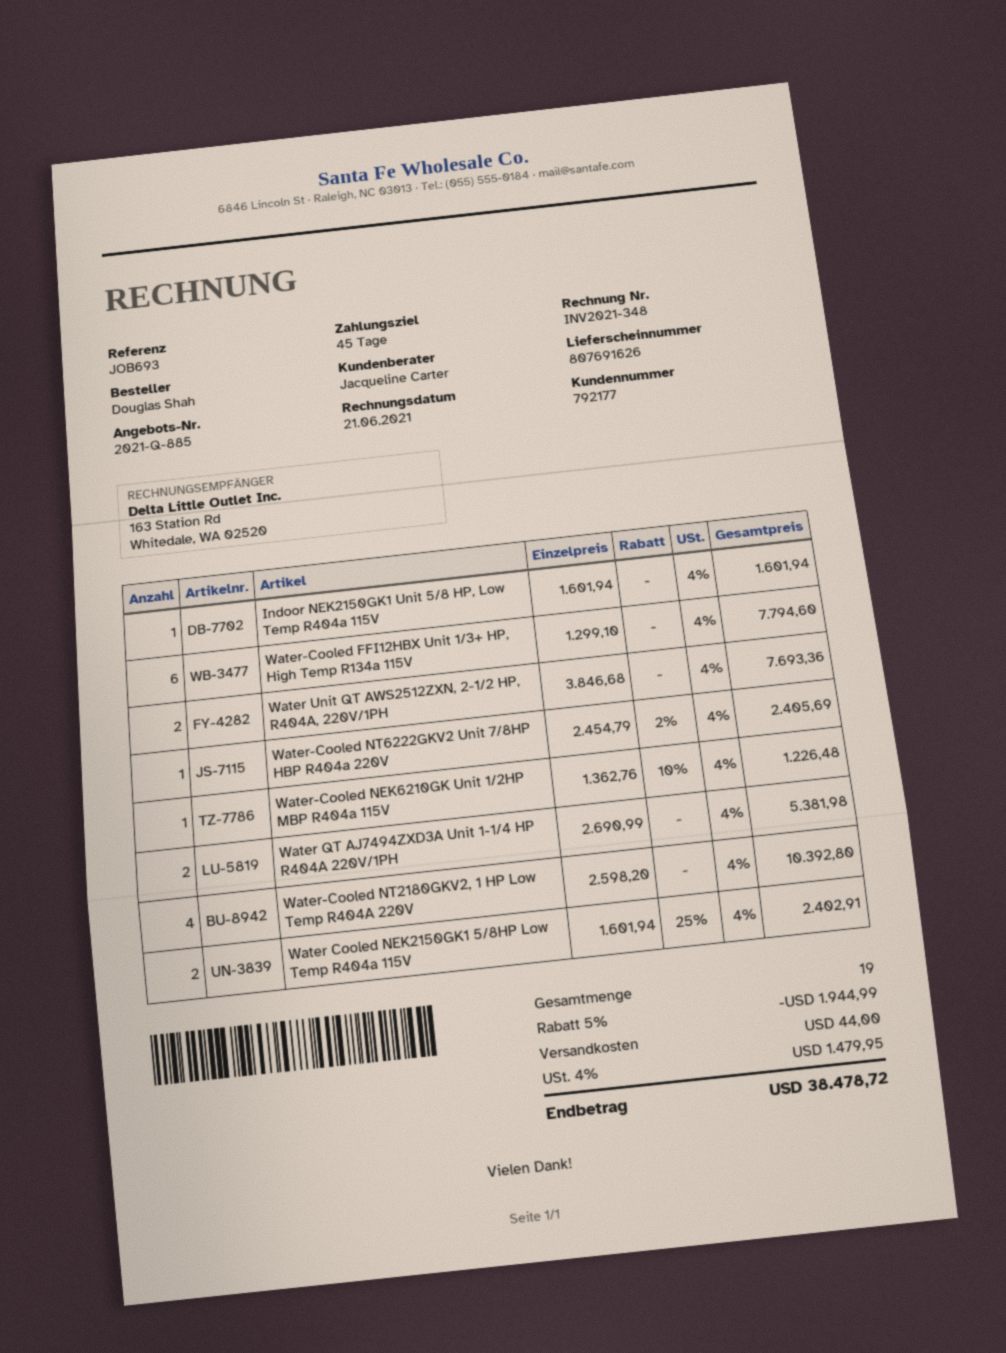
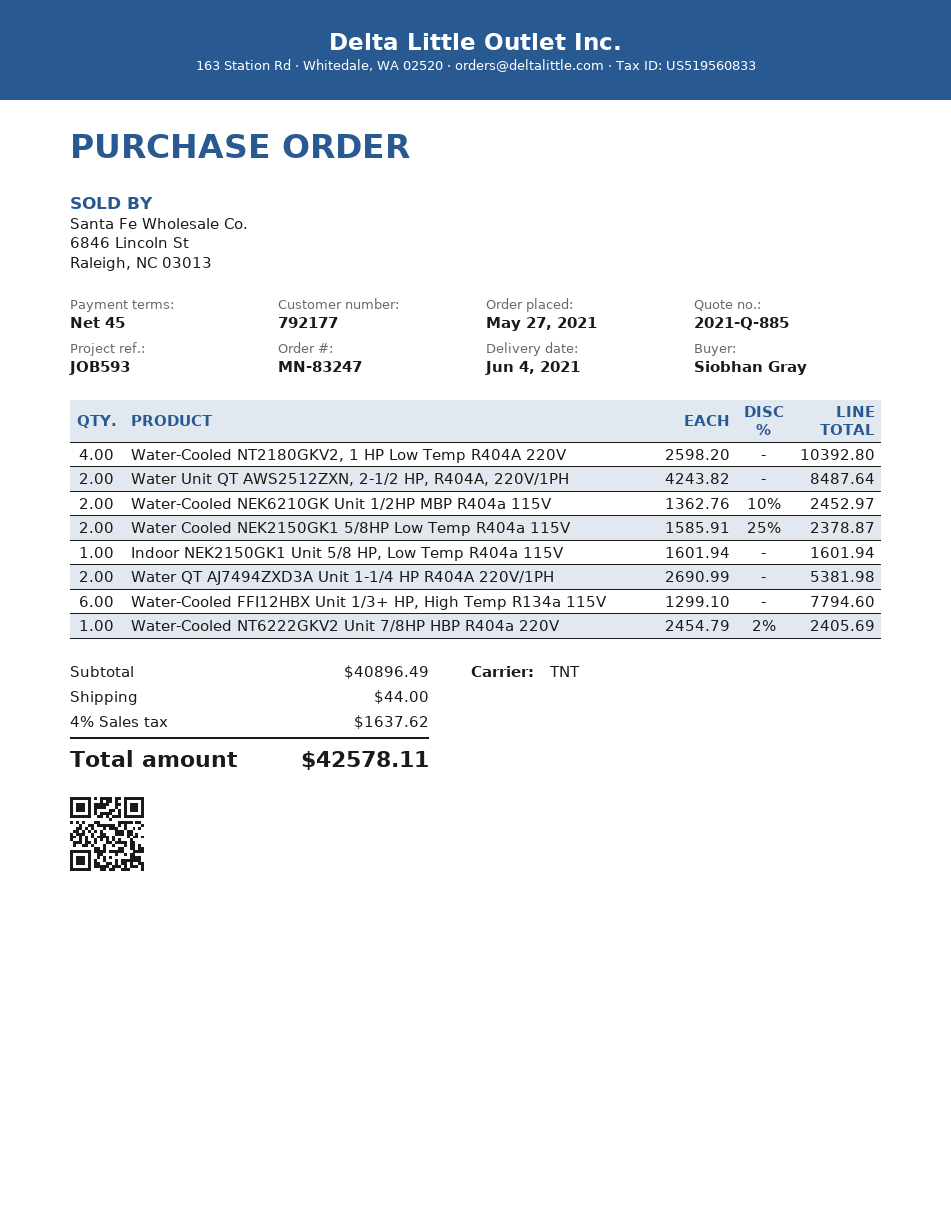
reference: JOB693 -> JOB593
ordered by: Douglas Shah -> Siobhan Gray
Water Unit QT AWS2512ZXN, 2-1/2 HP, R404A, 220V/1PH: 2 x 3846.68 = 7693.36 -> 2 x 4243.82 = 8487.64
Water-Cooled NEK6210GK Unit 1/2HP MBP R404a 115V: 1 x 1362.76 - 10% = 1226.48 -> 2 x 1362.76 - 10% = 2452.97
Water Cooled NEK2150GK1 5/8HP Low Temp R404a 115V: 2 x 1601.94 - 25% = 2402.91 -> 2 x 1585.91 - 25% = 2378.87
discount: 5% = 1944.99 -> none
tax: 4% = 1479.95 -> 4% = 1637.62
total: 38478.72 -> 42578.11

